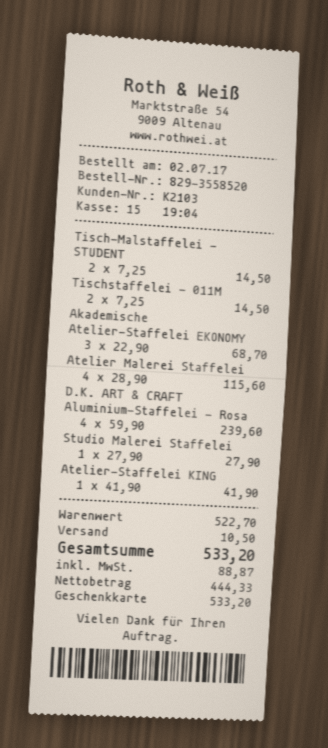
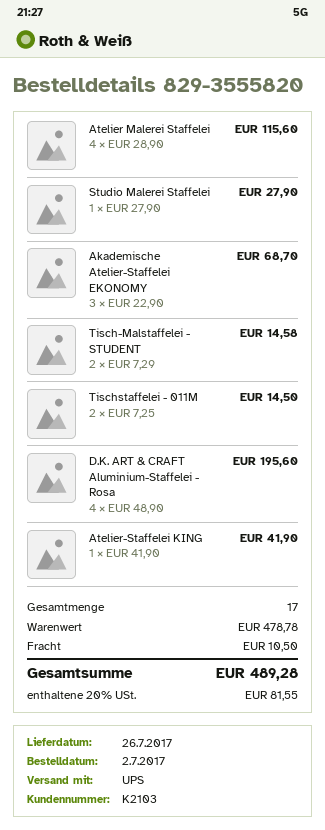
order number: 829-3558520 -> 829-3555820
Tisch-Malstaffelei - STUDENT: 2 x 7.25 = 14.50 -> 2 x 7.29 = 14.58
D.K. ART & CRAFT Aluminium-Staffelei - Rosa: 4 x 59.90 = 239.60 -> 4 x 48.90 = 195.60
subtotal: 522.70 -> 478.78
tax: 88.87 -> 81.55
total: 533.20 -> 489.28

